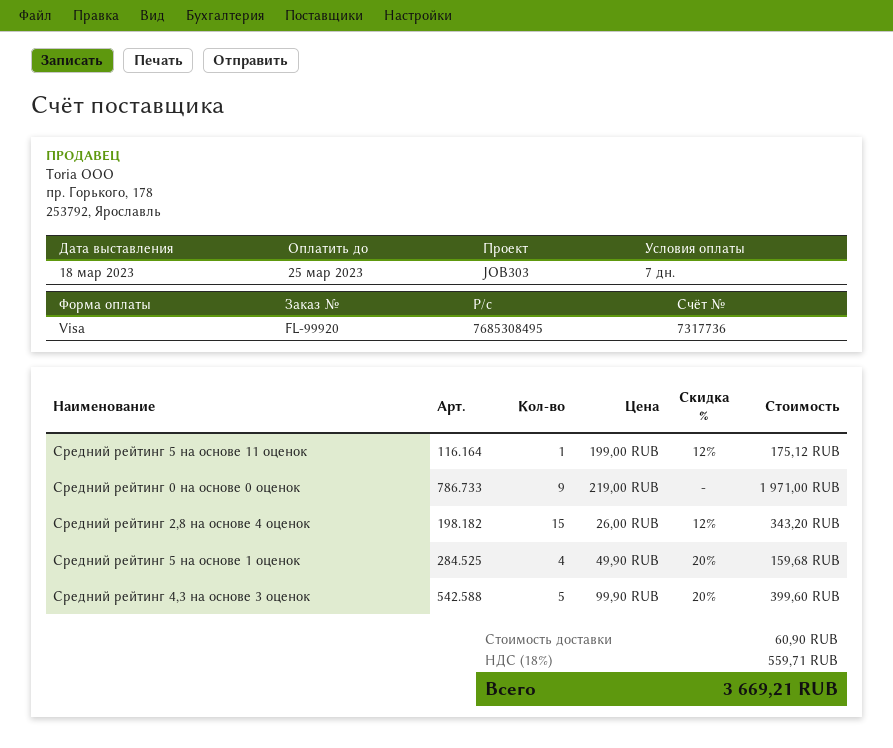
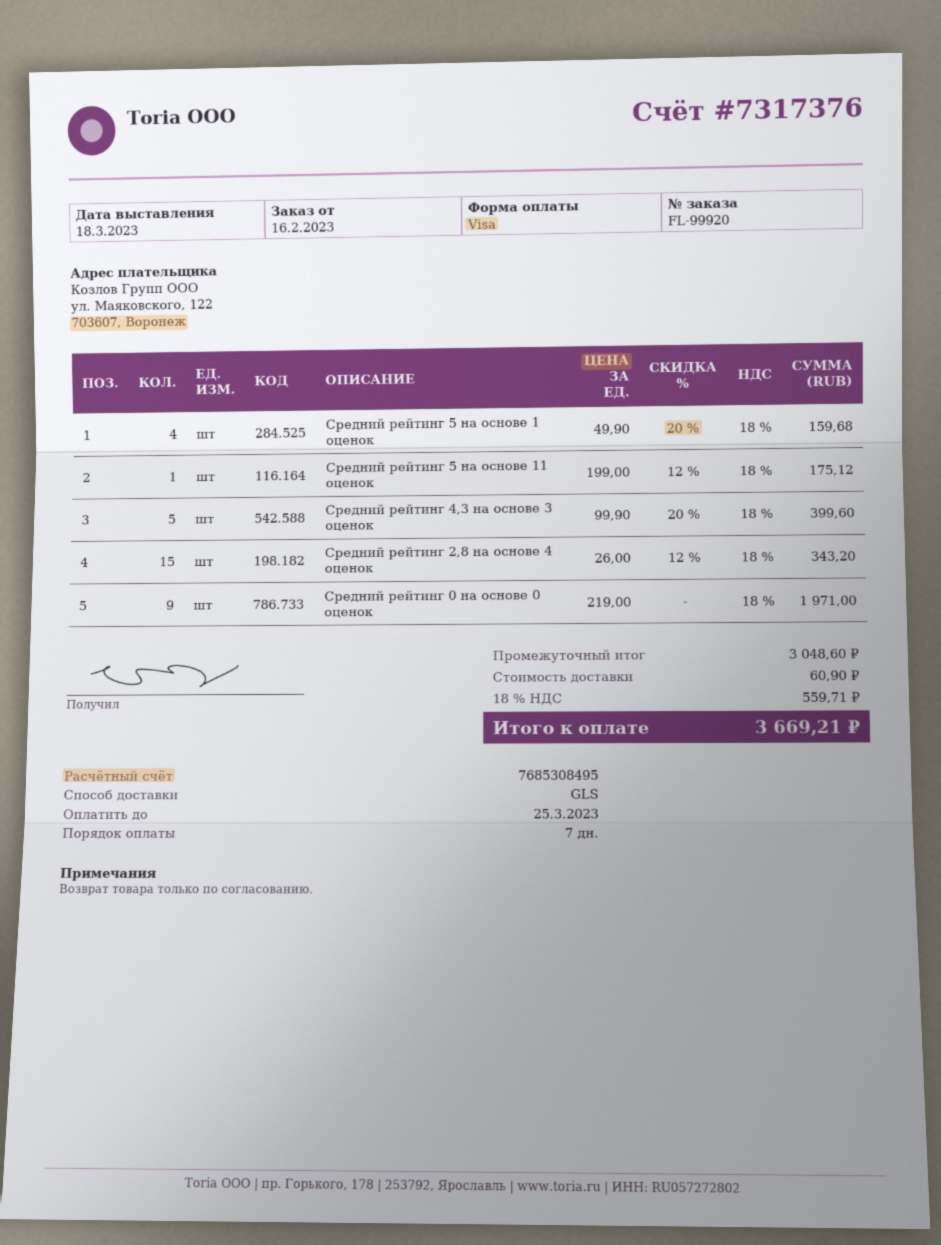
invoice number: 7317736 -> 7317376

